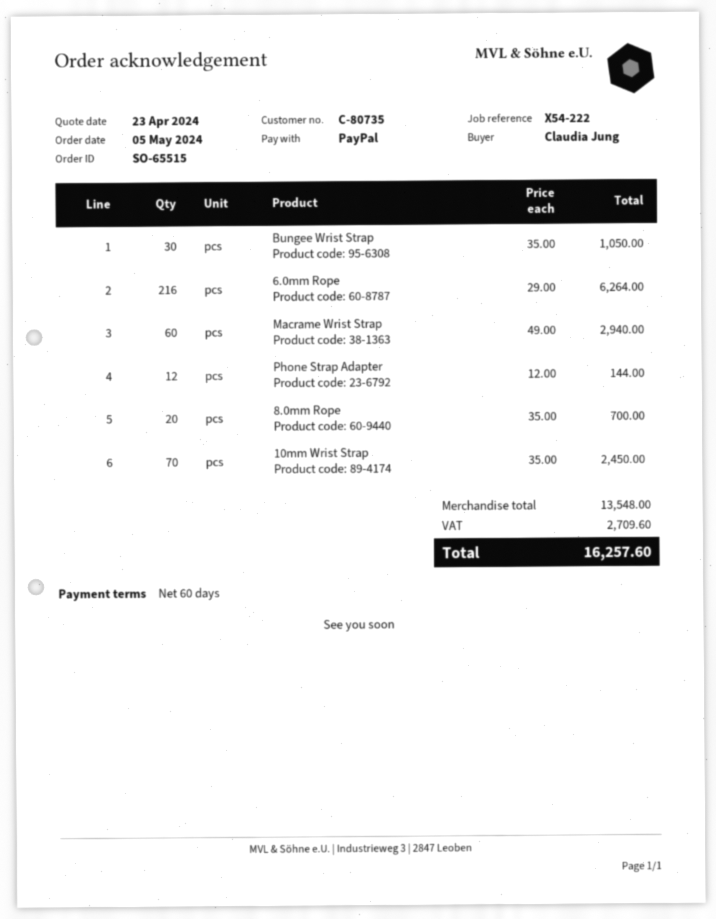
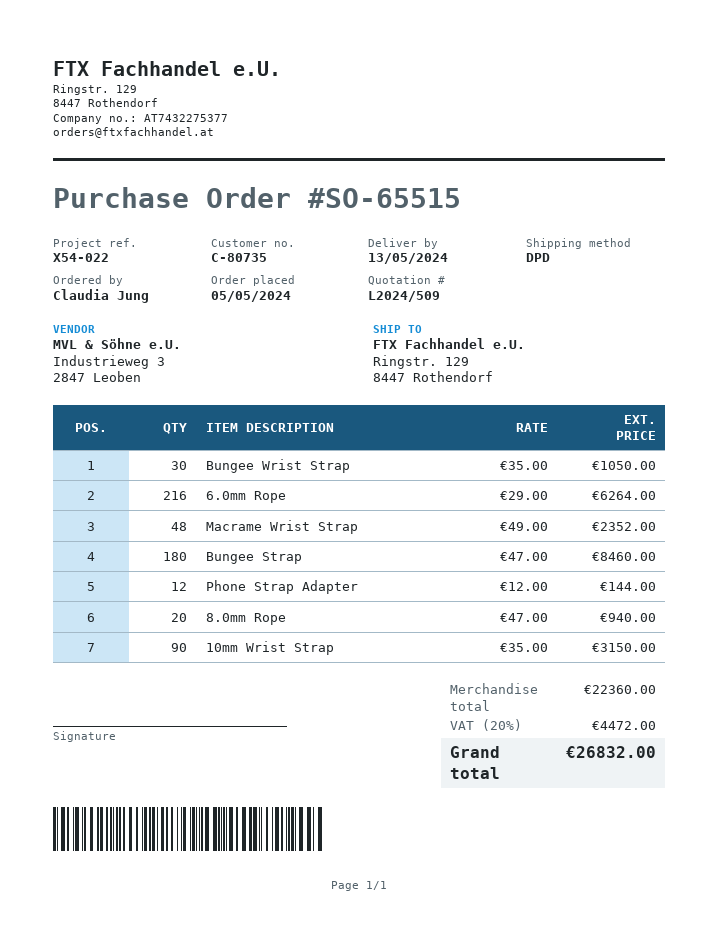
reference: X54-222 -> X54-022
Macrame Wrist Strap: 60 x 49.00 = 2940.00 -> 48 x 49.00 = 2352.00
8.0mm Rope: 20 x 35.00 = 700.00 -> 20 x 47.00 = 940.00
10mm Wrist Strap: 70 x 35.00 = 2450.00 -> 90 x 35.00 = 3150.00
Bungee Strap: none -> 180 x 47.00 = 8460.00
subtotal: 13548.00 -> 22360.00
tax: 2709.60 -> 4472.00
total: 16257.60 -> 26832.00

